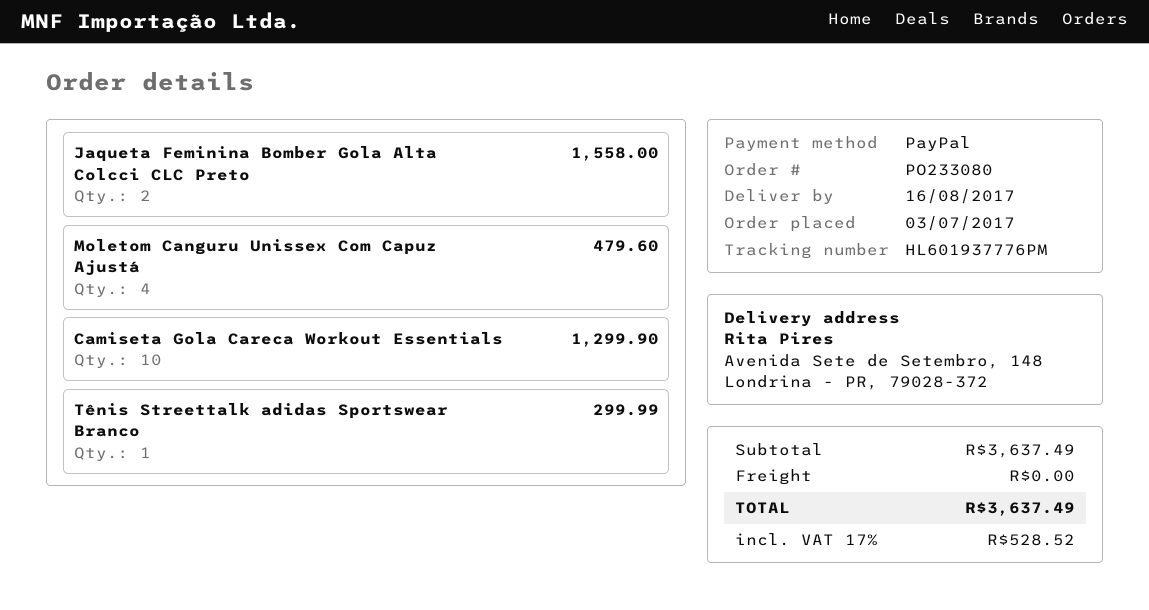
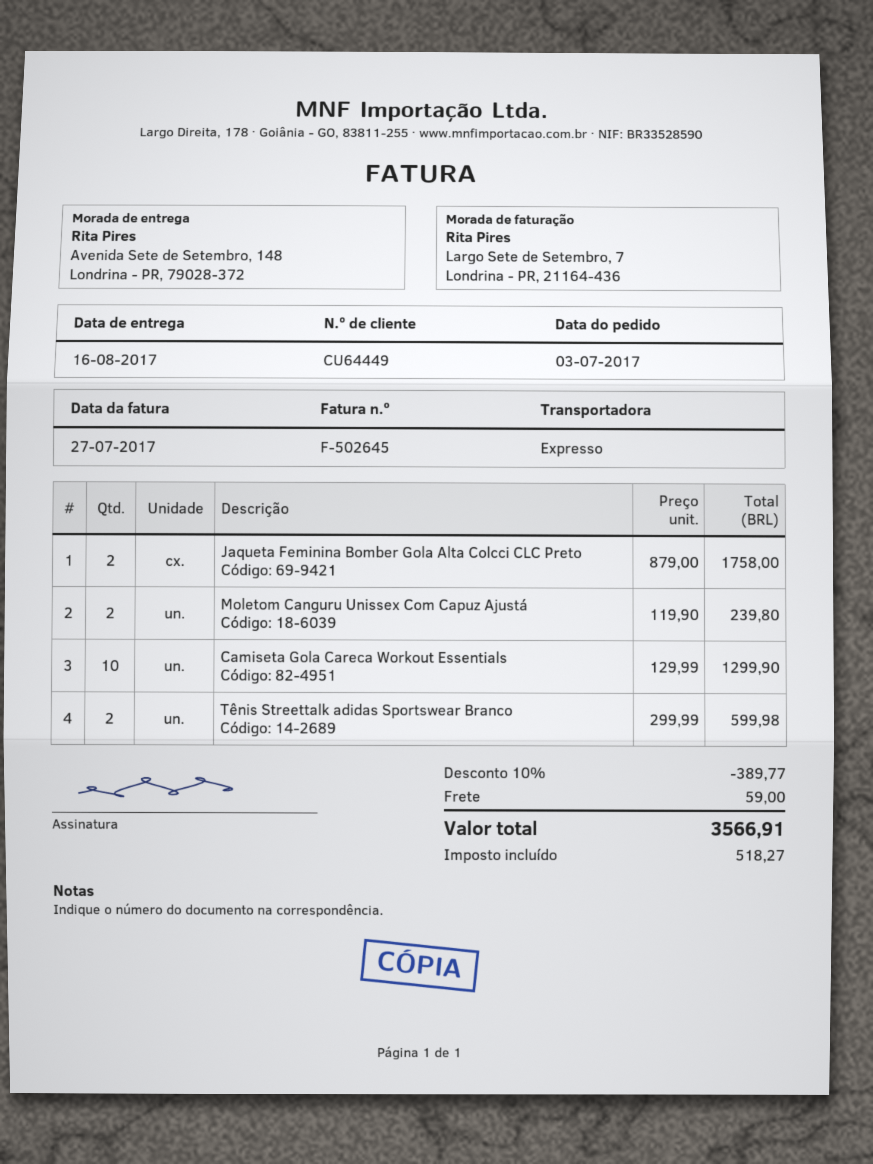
Jaqueta Feminina Bomber Gola Alta Colcci CLC Preto: 2 for 1558.00 -> 2 for 1758.00
Moletom Canguru Unissex Com Capuz Ajustá: 4 for 479.60 -> 2 for 239.80
Tênis Streettalk adidas Sportswear Branco: 1 for 299.99 -> 2 for 599.98
discount: none -> 10% = 389.77
shipping: 0.00 -> 59.00
tax: 528.52 -> 518.27
total: 3637.49 -> 3566.91

